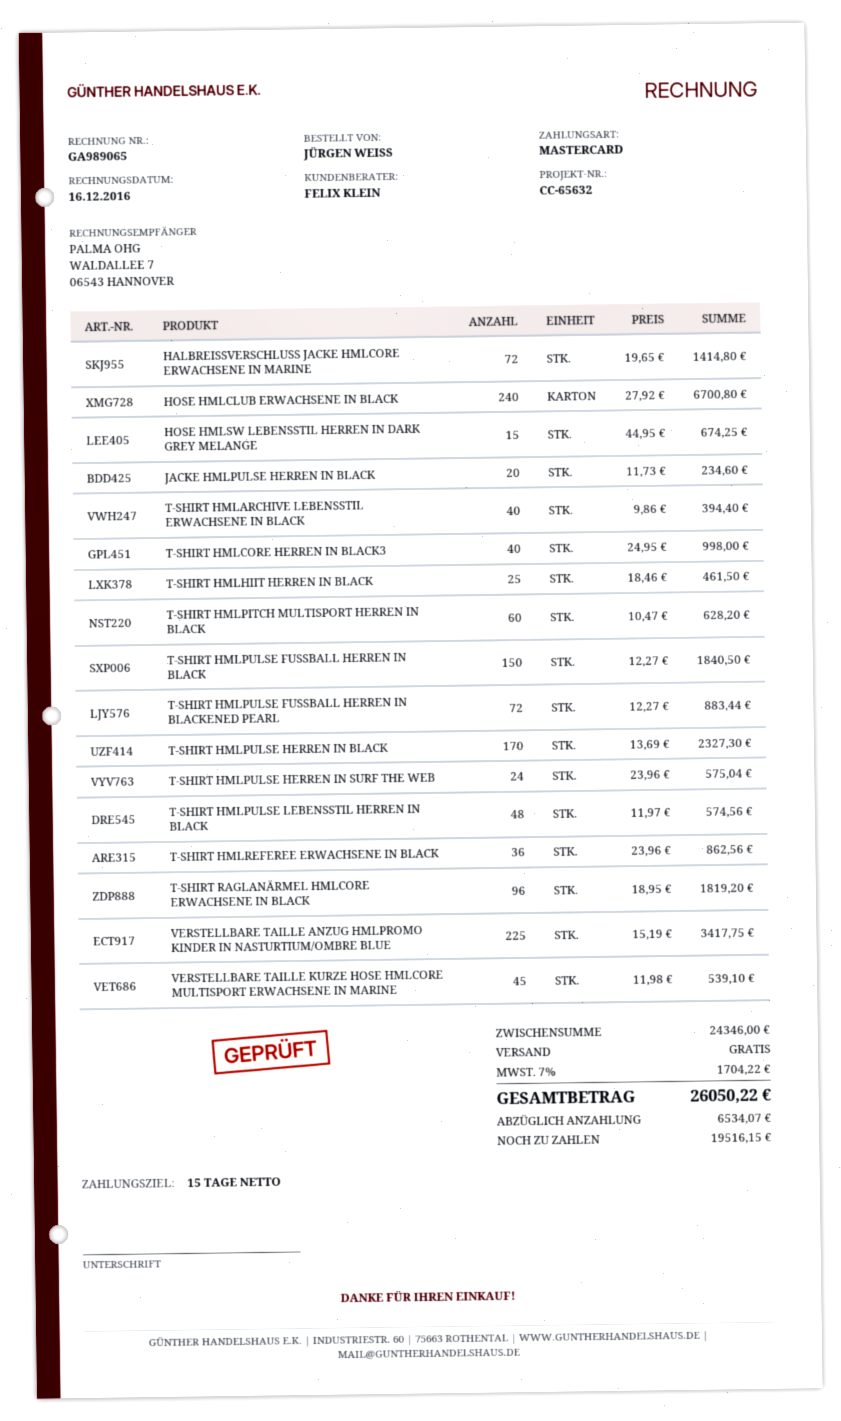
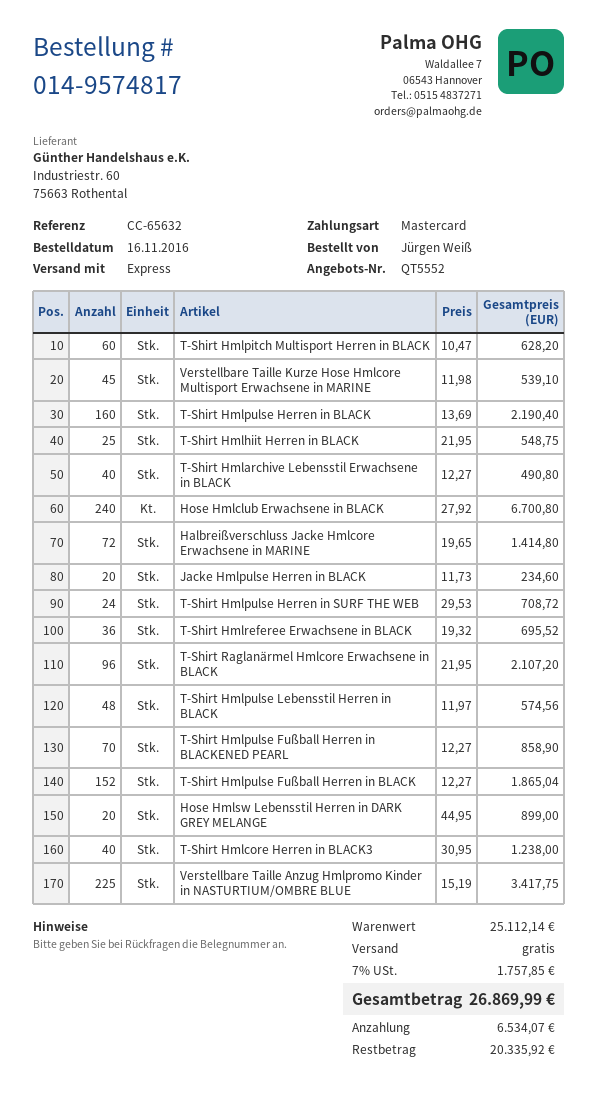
HOSE HMLSW LEBENSSTIL HERREN IN DARK GREY MELANGE: 15 x 44.95 = 674.25 -> 20 x 44.95 = 899.00
T-SHIRT HMLARCHIVE LEBENSSTIL ERWACHSENE IN BLACK: 40 x 9.86 = 394.40 -> 40 x 12.27 = 490.80
T-SHIRT HMLCORE HERREN IN BLACK3: 40 x 24.95 = 998.00 -> 40 x 30.95 = 1238.00
T-SHIRT HMLHIIT HERREN IN BLACK: 25 x 18.46 = 461.50 -> 25 x 21.95 = 548.75
T-SHIRT HMLPULSE FUSSBALL HERREN IN BLACK: 150 x 12.27 = 1840.50 -> 152 x 12.27 = 1865.04
T-SHIRT HMLPULSE FUSSBALL HERREN IN BLACKENED PEARL: 72 x 12.27 = 883.44 -> 70 x 12.27 = 858.90
T-SHIRT HMLPULSE HERREN IN BLACK: 170 x 13.69 = 2327.30 -> 160 x 13.69 = 2190.40
T-SHIRT HMLPULSE HERREN IN SURF THE WEB: 24 x 23.96 = 575.04 -> 24 x 29.53 = 708.72
T-SHIRT HMLREFEREE ERWACHSENE IN BLACK: 36 x 23.96 = 862.56 -> 36 x 19.32 = 695.52
T-SHIRT RAGLANÄRMEL HMLCORE ERWACHSENE IN BLACK: 96 x 18.95 = 1819.20 -> 96 x 21.95 = 2107.20
subtotal: 24346.00 -> 25112.14
tax: 7% = 1704.22 -> 7% = 1757.85
total: 26050.22 -> 26869.99
balance: 19516.15 -> 20335.92

